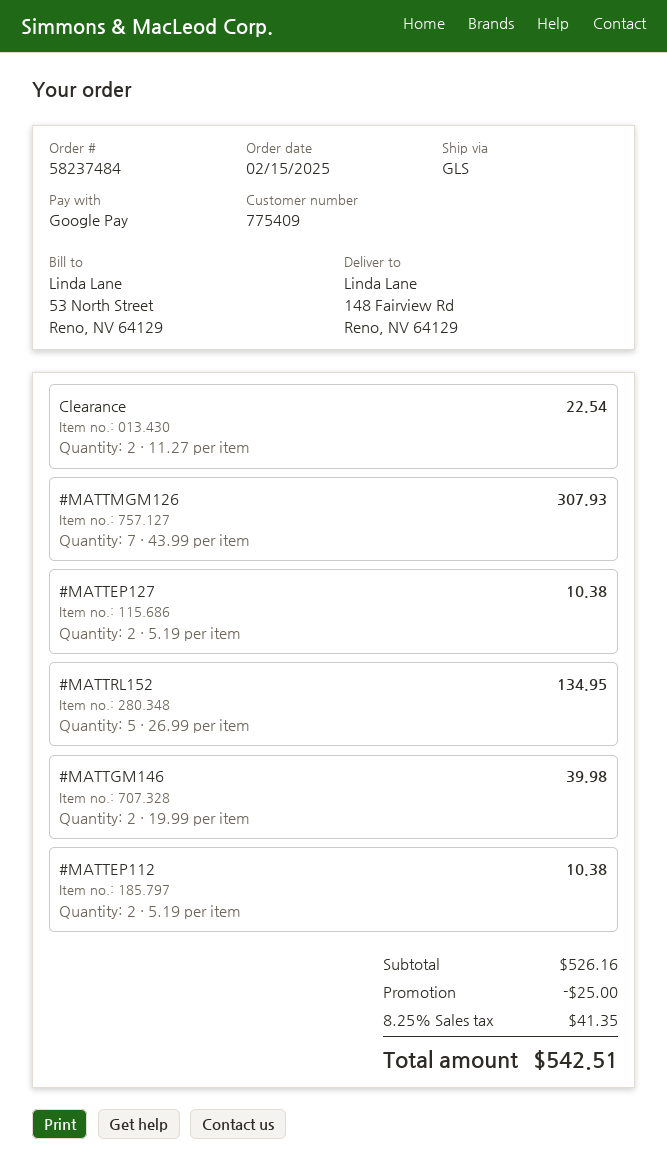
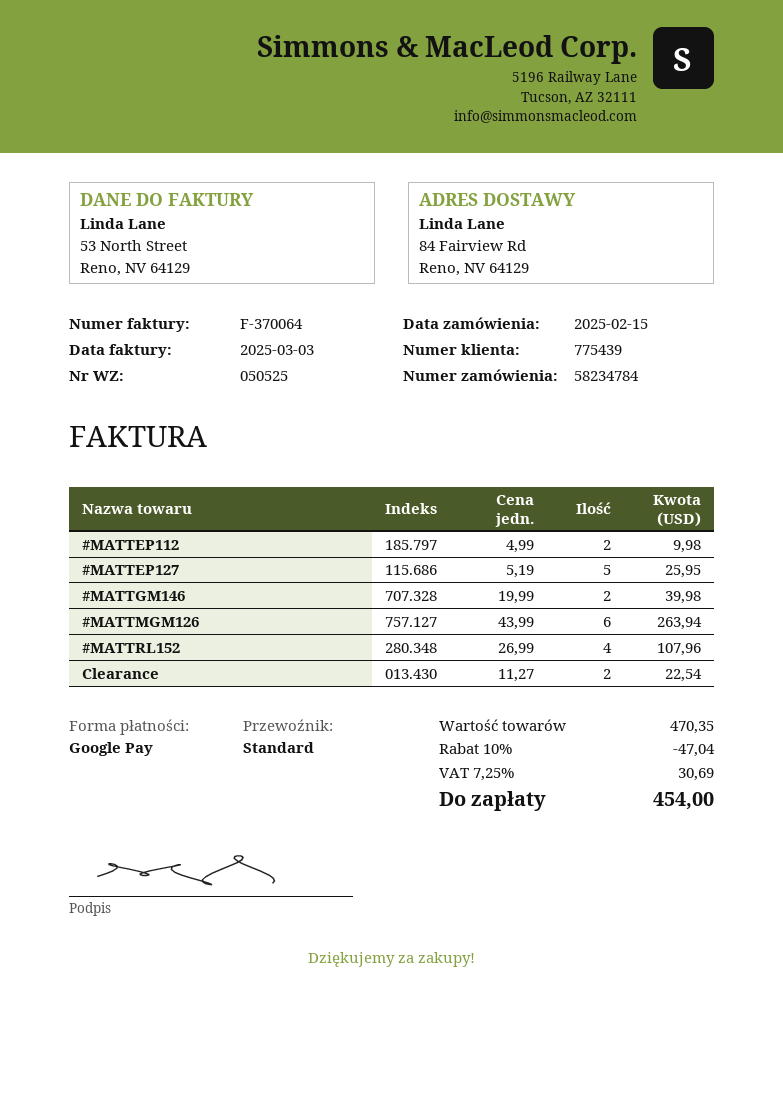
order number: 58237484 -> 58234784
customer number: 775409 -> 775439
shipping method: GLS -> standard
ship to: 148 Fairview Rd, Reno, NV 64129 -> 84 Fairview Rd, Reno, NV 64129
#MATTMGM126: 7 x 43.99 = 307.93 -> 6 x 43.99 = 263.94
#MATTEP127: 2 x 5.19 = 10.38 -> 5 x 5.19 = 25.95
#MATTRL152: 5 x 26.99 = 134.95 -> 4 x 26.99 = 107.96
#MATTEP112: 2 x 5.19 = 10.38 -> 2 x 4.99 = 9.98
subtotal: 526.16 -> 470.35
discount: 25.00 -> 47.04
tax: 8.25% = 41.35 -> 7.25% = 30.69
total: 542.51 -> 454.00

